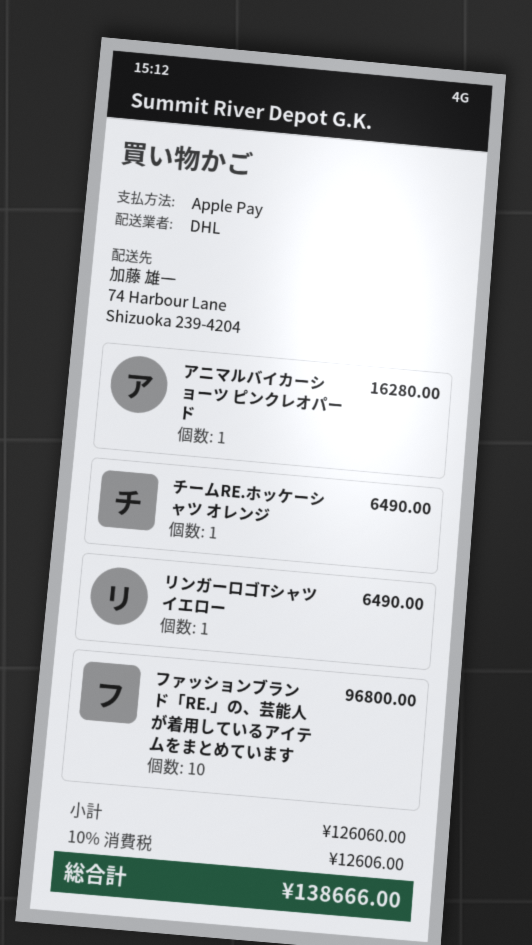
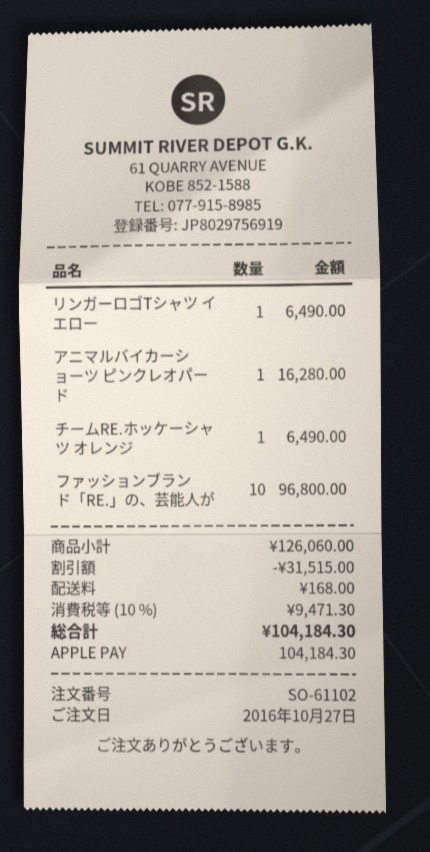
discount: none -> 31515.00
shipping: none -> 168.00
tax: 10% = 12606.00 -> 10% = 9471.30
total: 138666.00 -> 104184.30

